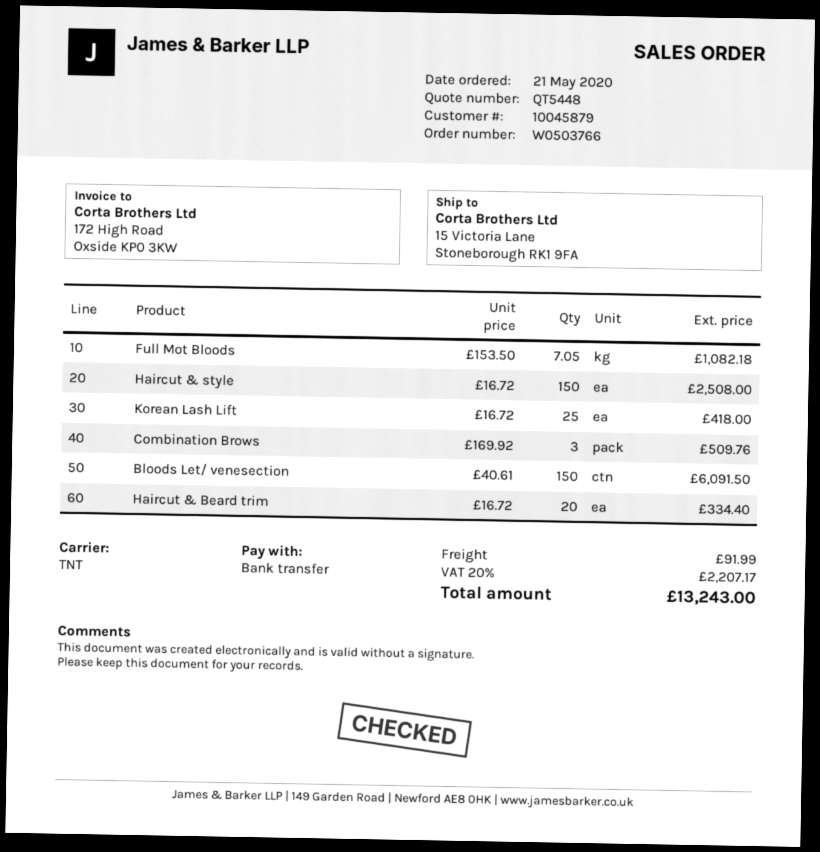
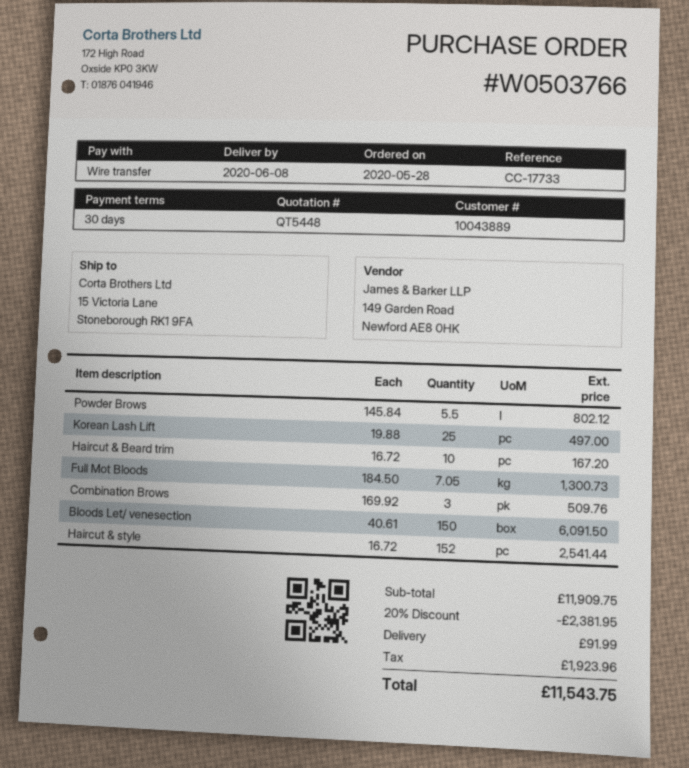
order date: 2020-05-21 -> 2020-05-28
customer number: 10045879 -> 10043889
Full Mot Bloods: 7.05 x 153.50 = 1082.18 -> 7.05 x 184.50 = 1300.73
Haircut & style: 150 x 16.72 = 2508.00 -> 152 x 16.72 = 2541.44
Korean Lash Lift: 25 x 16.72 = 418.00 -> 25 x 19.88 = 497.00
Haircut & Beard trim: 20 x 16.72 = 334.40 -> 10 x 16.72 = 167.20
Powder Brows: none -> 5.5 x 145.84 = 802.12
discount: none -> 20% = 2381.95
tax: 2207.17 -> 1923.96
total: 13243.00 -> 11543.75

